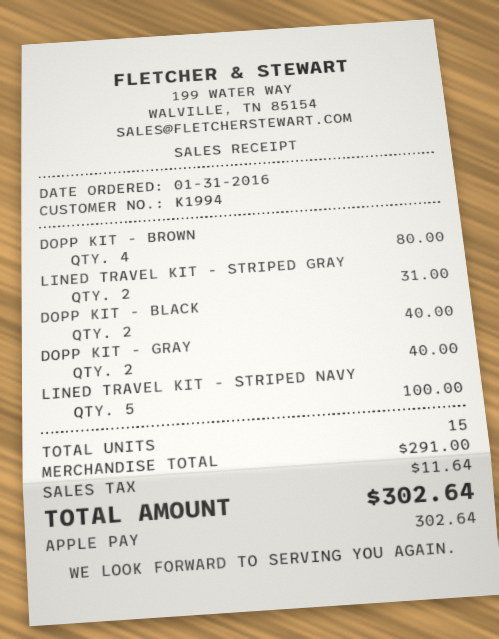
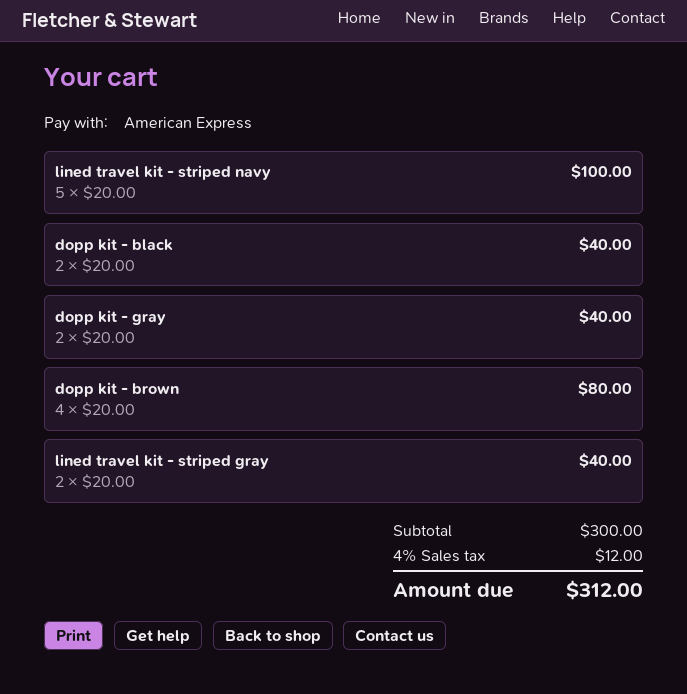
payment method: Apple Pay -> American Express
LINED TRAVEL KIT - STRIPED GRAY: 2 for 31.00 -> 2 for 40.00
subtotal: 291.00 -> 300.00
tax: 11.64 -> 12.00
total: 302.64 -> 312.00

